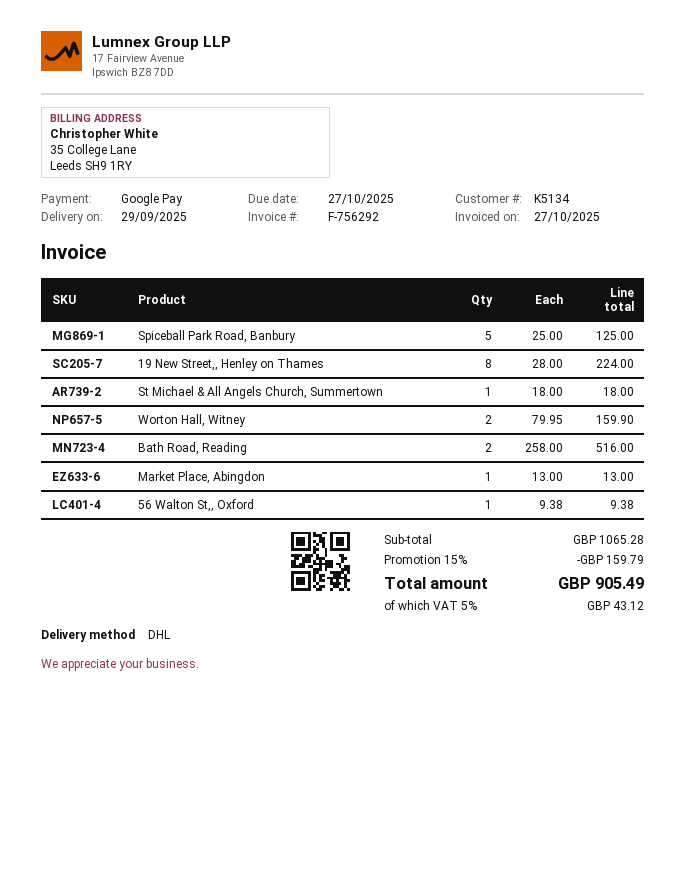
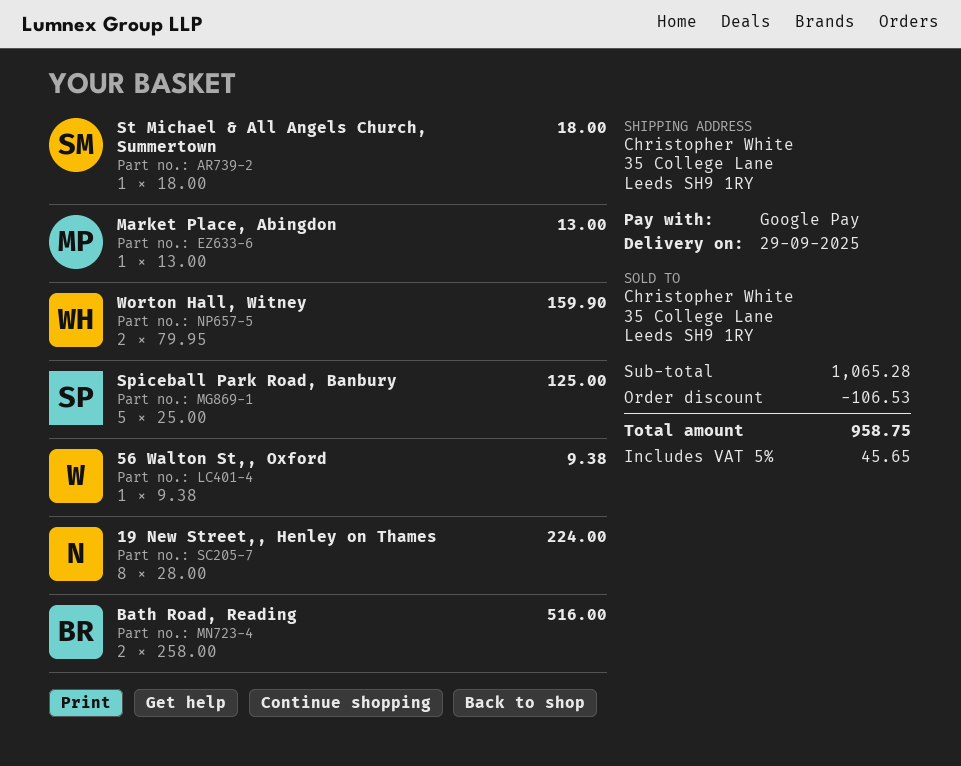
discount: 159.79 -> 106.53
tax: 5% = 43.12 -> 5% = 45.65
total: 905.49 -> 958.75

